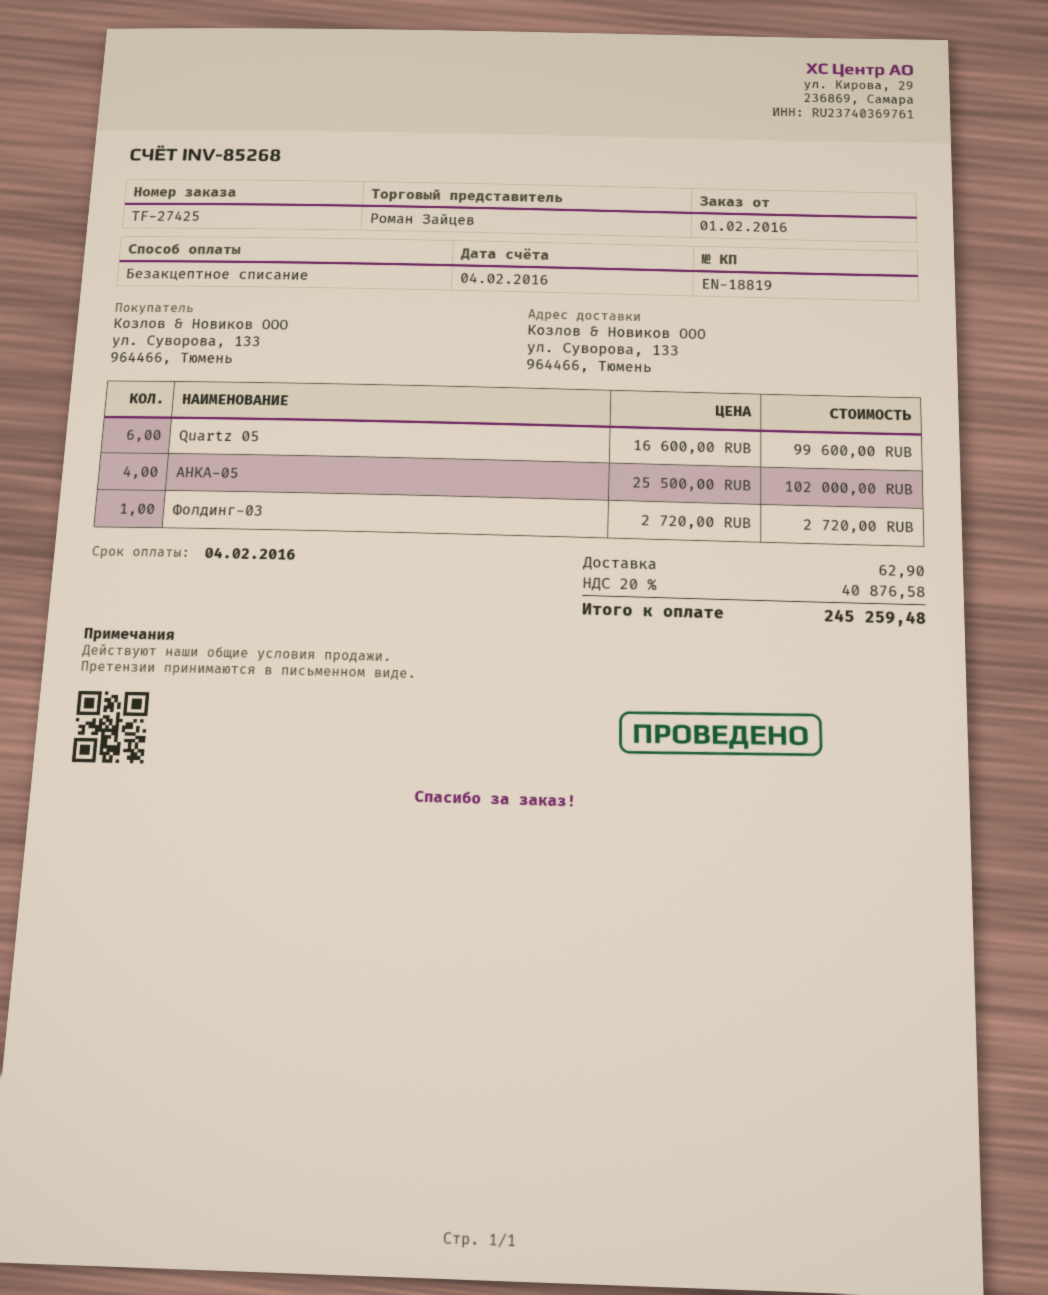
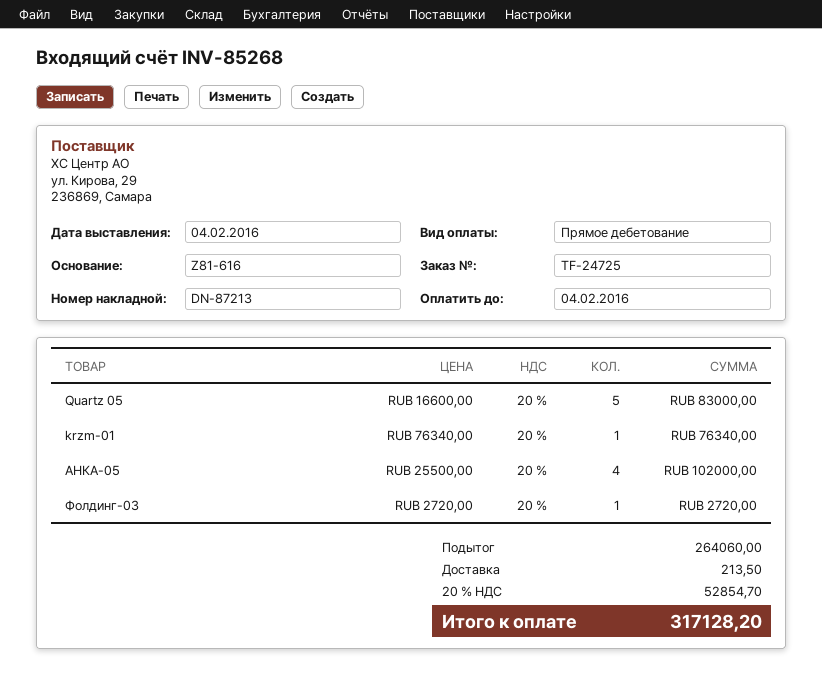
order number: TF-27425 -> TF-24725
Quartz 05: 6 x 16600.00 = 99600.00 -> 5 x 16600.00 = 83000.00
krzm-01: none -> 1 x 76340.00 = 76340.00
shipping: 62.90 -> 213.50
tax: 20% = 40876.58 -> 20% = 52854.70
total: 245259.48 -> 317128.20

